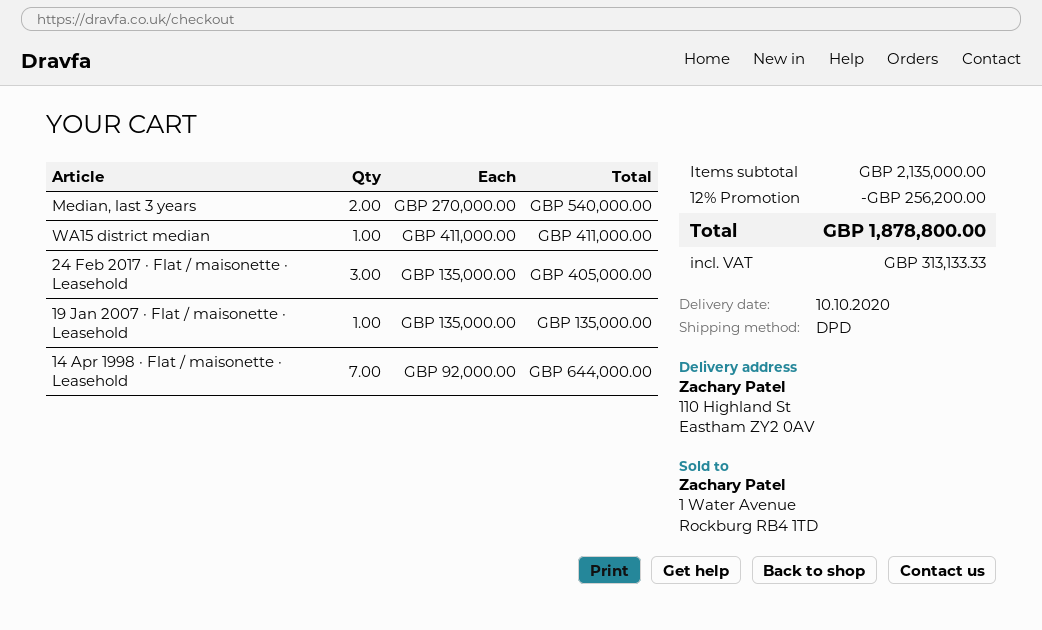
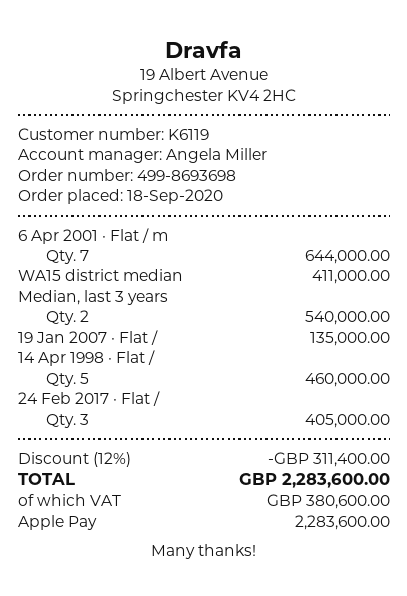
14 Apr 1998 · Flat / maisonette · Leasehold: 7 for 644000.00 -> 5 for 460000.00
6 Apr 2001 · Flat / m: none -> 7 for 644000.00
discount: 12% = 256200.00 -> 12% = 311400.00
tax: 313133.33 -> 380600.00
total: 1878800.00 -> 2283600.00

